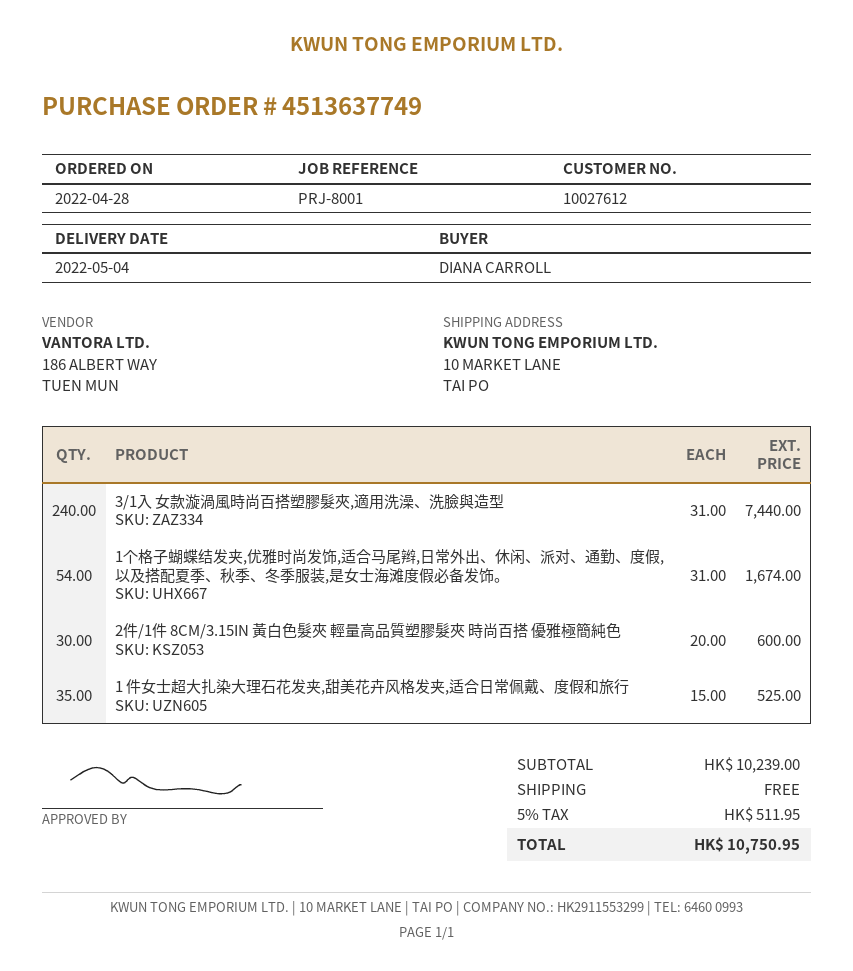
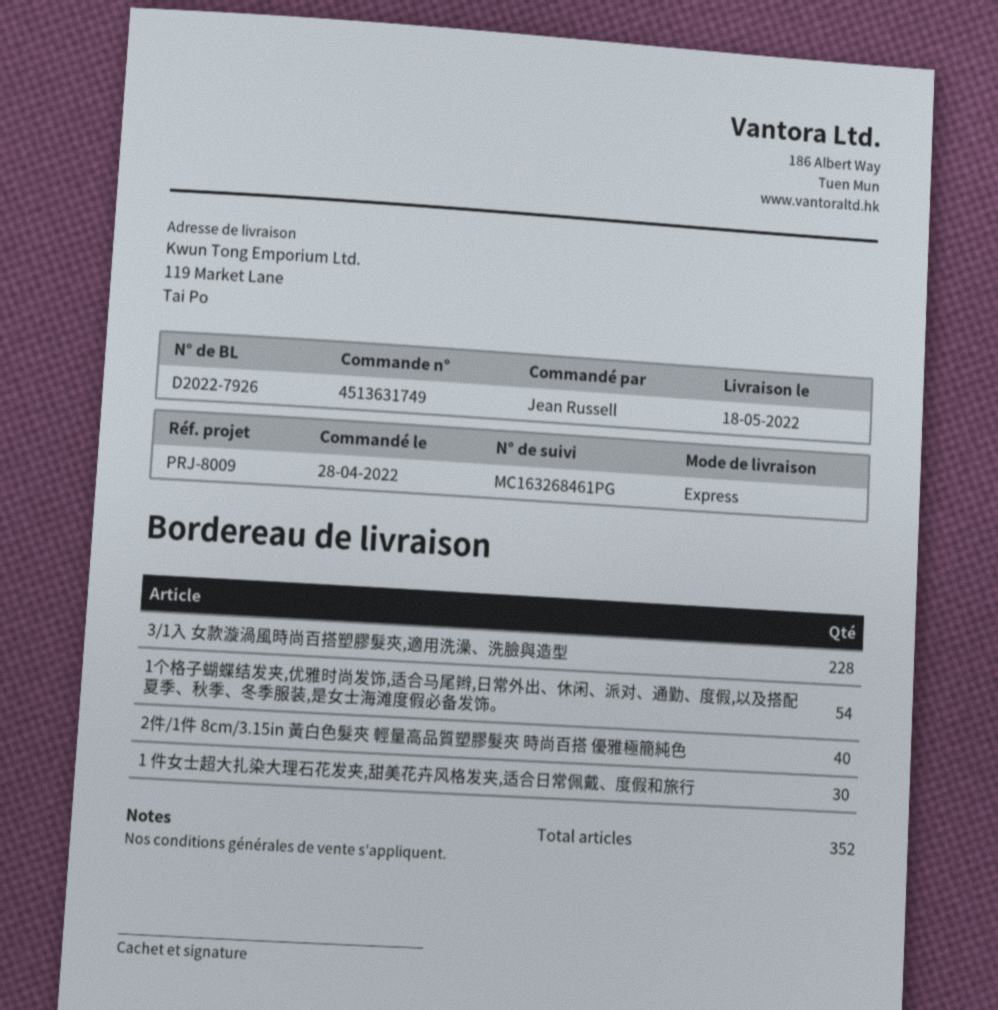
order number: 4513637749 -> 4513631749
delivery date: 2022-05-04 -> 2022-05-18
reference: PRJ-8001 -> PRJ-8009
ordered by: DIANA CARROLL -> Jean Russell
ship to: 10 MARKET LANE, TAI PO -> 119 Market Lane, Tai Po
3/1入 女款漩渦風時尚百搭塑膠髮夾,適用洗澡、洗臉與造型: 240 -> 228
2件/1件 8CM/3.15IN 黃白色髮夾 輕量高品質塑膠髮夾 時尚百搭 優雅極簡純色: 30 -> 40
1 件女士超大扎染大理石花发夹,甜美花卉风格发夹,适合日常佩戴、度假和旅行: 35 -> 30

